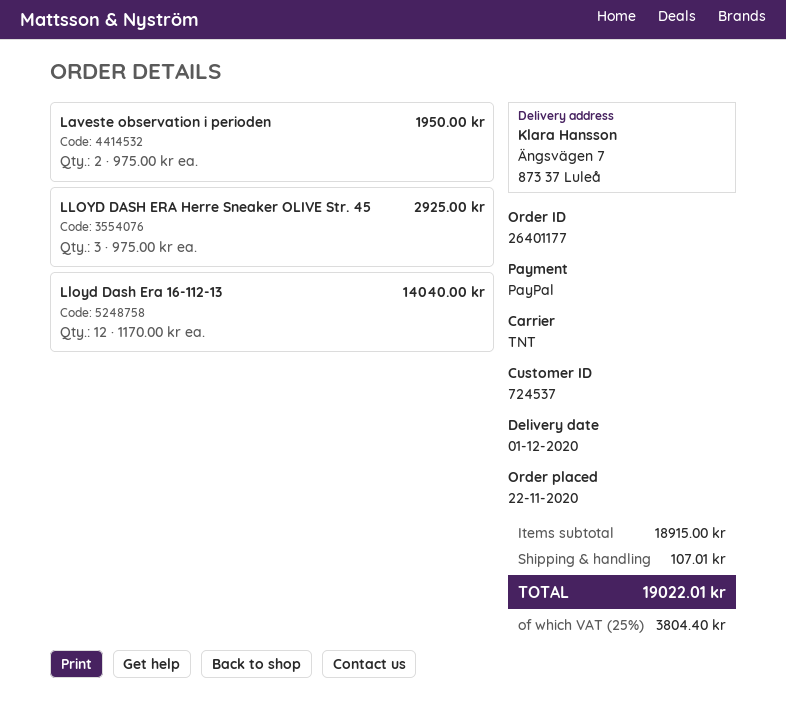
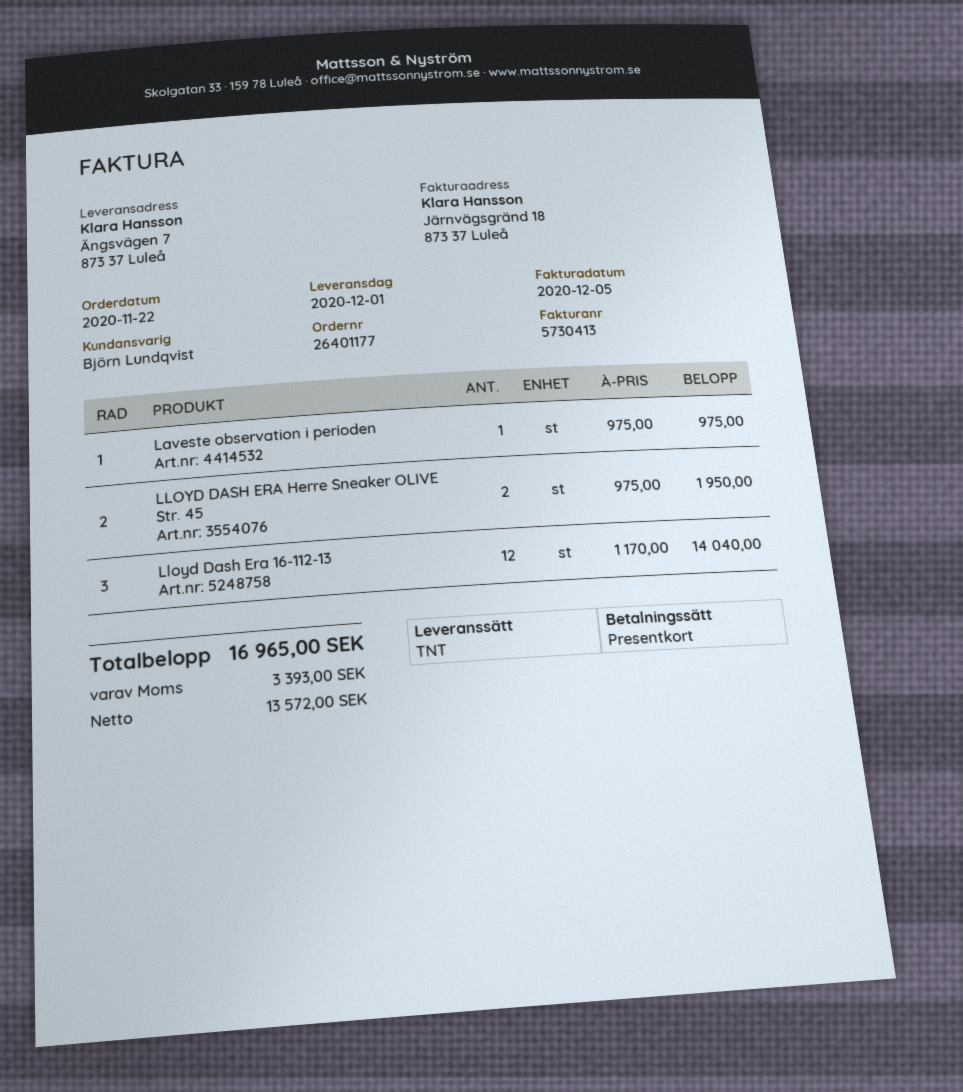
payment method: PayPal -> gift card
Laveste observation i perioden: 2 x 975.00 = 1950.00 -> 1 x 975.00 = 975.00
LLOYD DASH ERA Herre Sneaker OLIVE Str. 45: 3 x 975.00 = 2925.00 -> 2 x 975.00 = 1950.00
shipping: 107.01 -> none
tax: 3804.40 -> 3393.00
total: 19022.01 -> 16965.00

